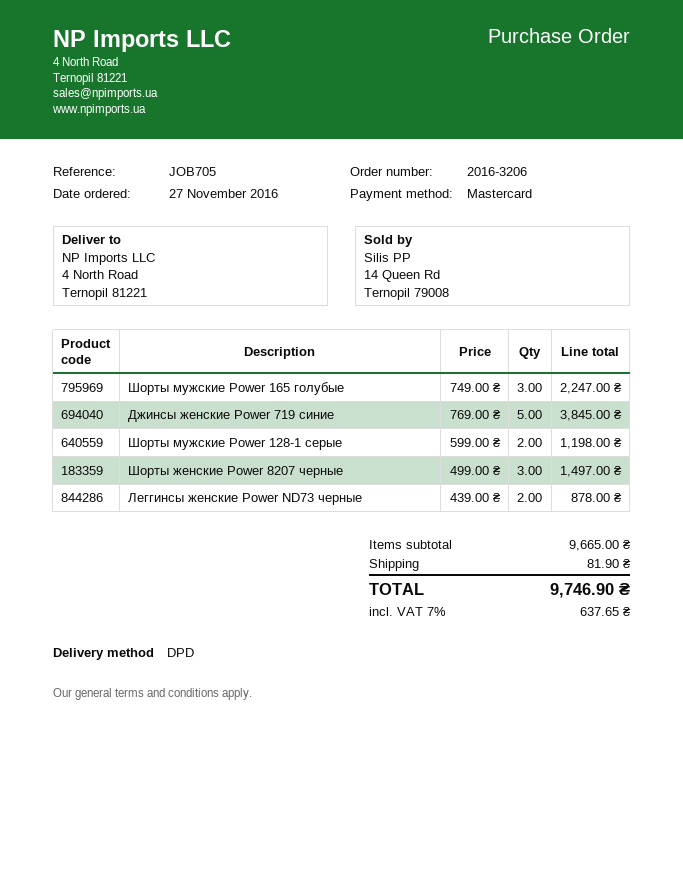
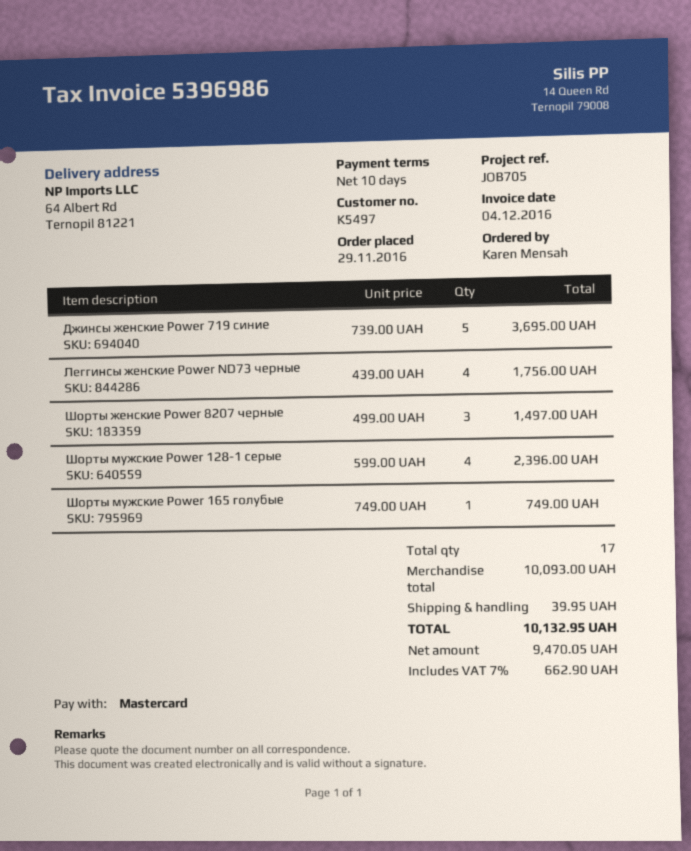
order date: 2016-11-27 -> 2016-11-29
ship to: 4 North Road, Ternopil 81221 -> 64 Albert Rd, Ternopil 81221
Шорты мужские Power 165 голубые: 3 x 749.00 = 2247.00 -> 1 x 749.00 = 749.00
Джинсы женские Power 719 синие: 5 x 769.00 = 3845.00 -> 5 x 739.00 = 3695.00
Шорты мужские Power 128-1 серые: 2 x 599.00 = 1198.00 -> 4 x 599.00 = 2396.00
Леггинсы женские Power ND73 черные: 2 x 439.00 = 878.00 -> 4 x 439.00 = 1756.00
subtotal: 9665.00 -> 10093.00
shipping: 81.90 -> 39.95
tax: 7% = 637.65 -> 7% = 662.90
total: 9746.90 -> 10132.95

